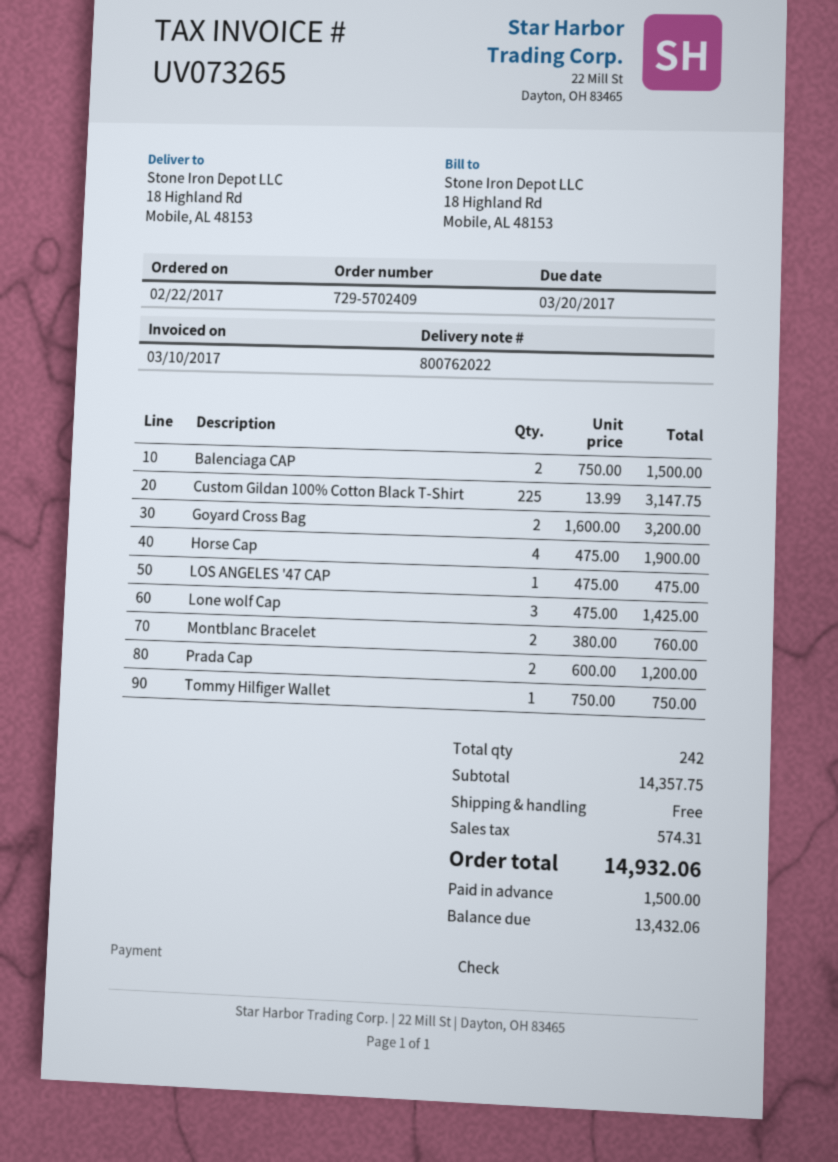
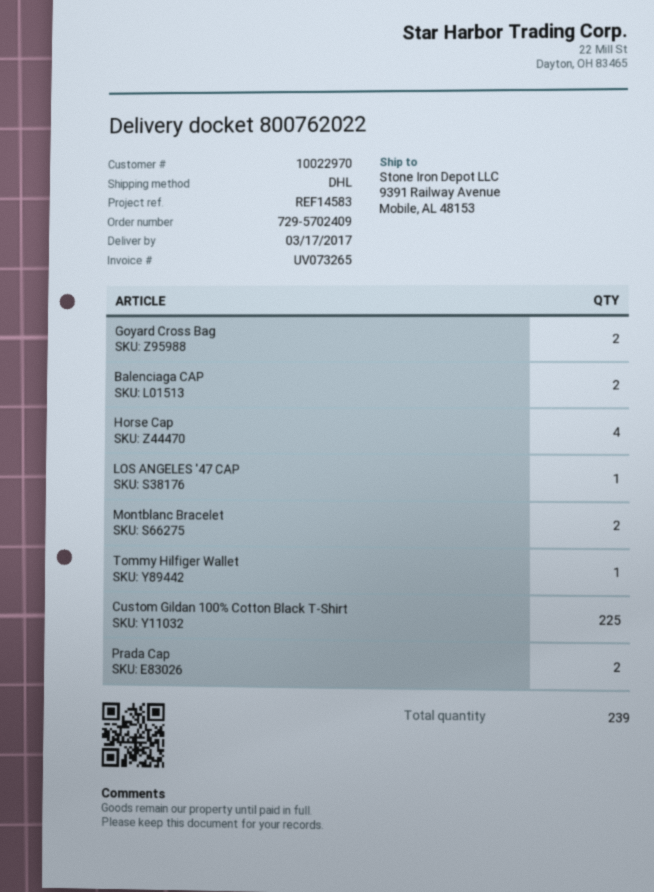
ship to: 18 Highland Rd, Mobile, AL 48153 -> 9391 Railway Avenue, Mobile, AL 48153
Lone wolf Cap: 3 -> none
total quantity: 242 -> 239

